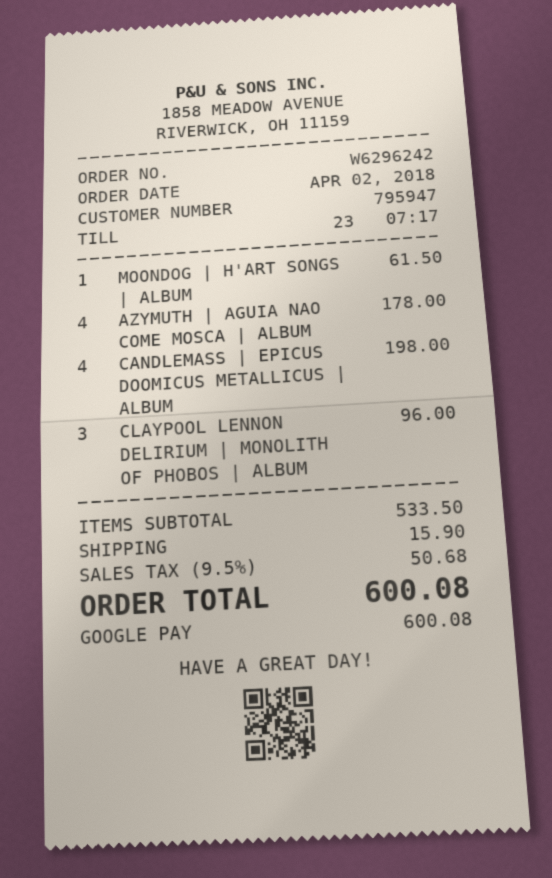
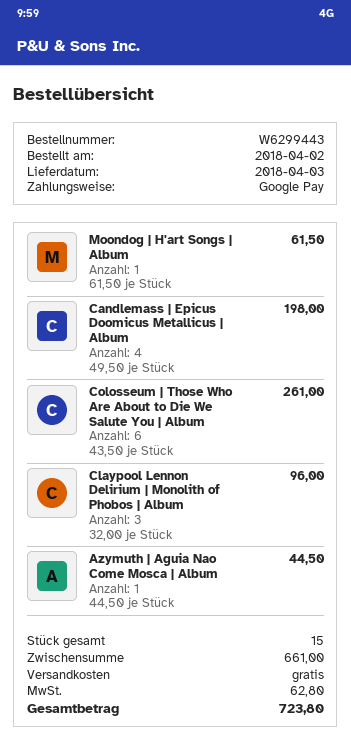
order number: W6296242 -> W6299443
AZYMUTH | AGUIA NAO COME MOSCA | ALBUM: 4 for 178.00 -> 1 for 44.50
Colosseum | Those Who Are About to Die We Salute You | Album: none -> 6 for 261.00
subtotal: 533.50 -> 661.00
shipping: 15.90 -> 0.00
tax: 50.68 -> 62.80
total: 600.08 -> 723.80

